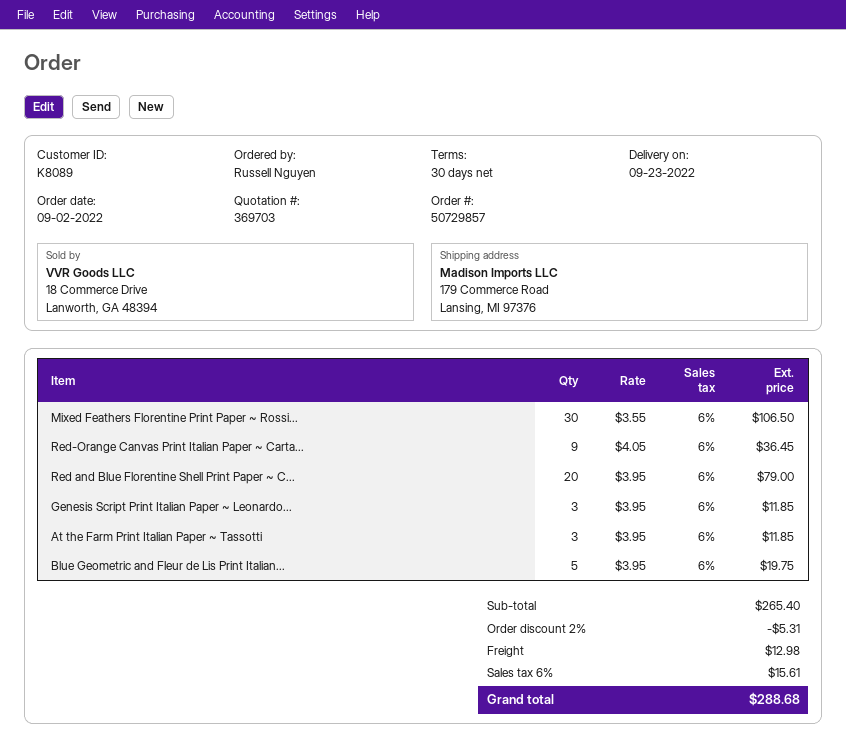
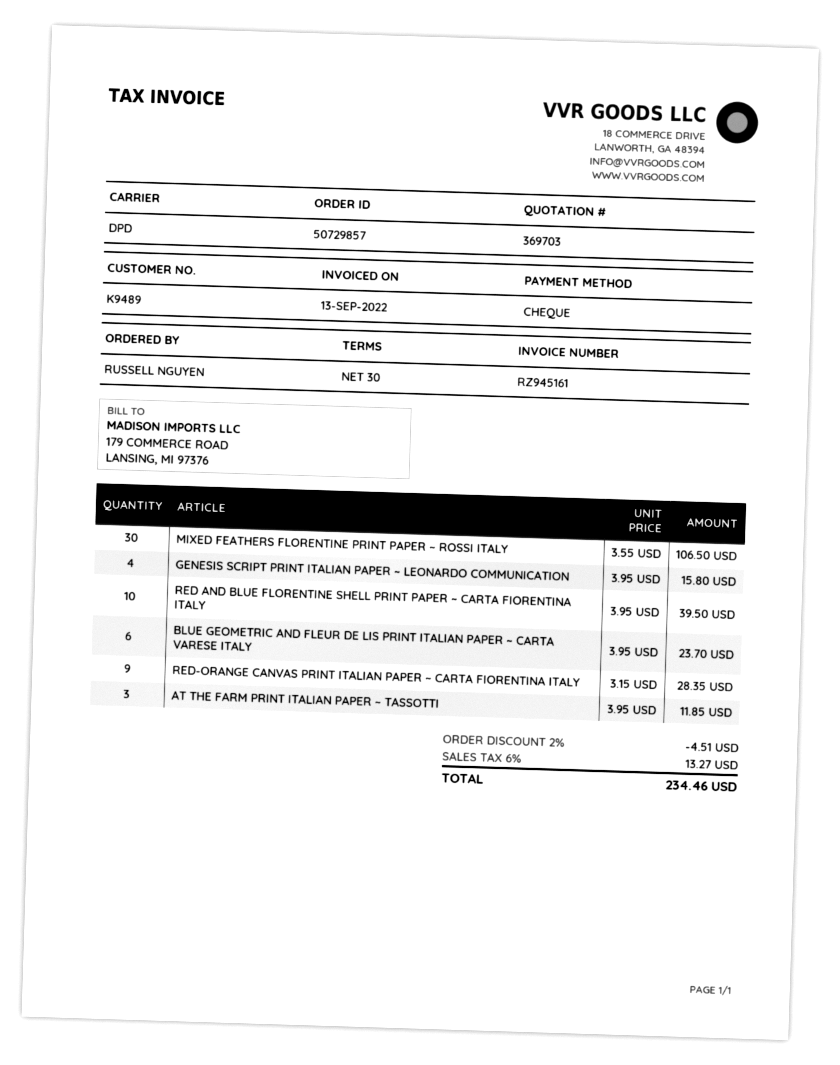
customer number: K8089 -> K9489
Red-Orange Canvas Print Italian Paper ~ Carta...: 9 x 4.05 = 36.45 -> 9 x 3.15 = 28.35
Red and Blue Florentine Shell Print Paper ~ C...: 20 x 3.95 = 79.00 -> 10 x 3.95 = 39.50
Genesis Script Print Italian Paper ~ Leonardo...: 3 x 3.95 = 11.85 -> 4 x 3.95 = 15.80
Blue Geometric and Fleur de Lis Print Italian...: 5 x 3.95 = 19.75 -> 6 x 3.95 = 23.70
discount: 2% = 5.31 -> 2% = 4.51
shipping: 12.98 -> none
tax: 6% = 15.61 -> 6% = 13.27
total: 288.68 -> 234.46

